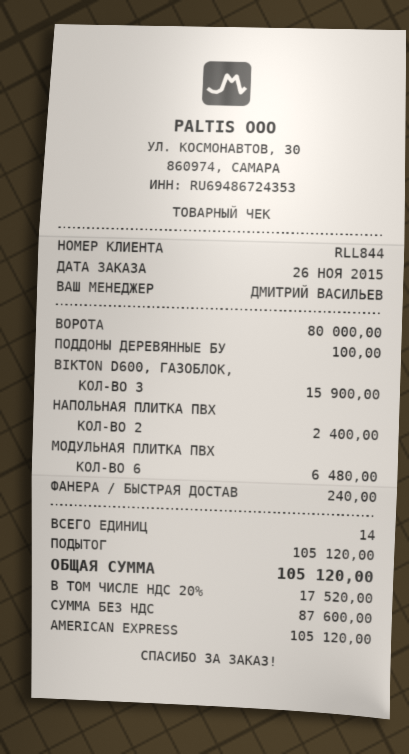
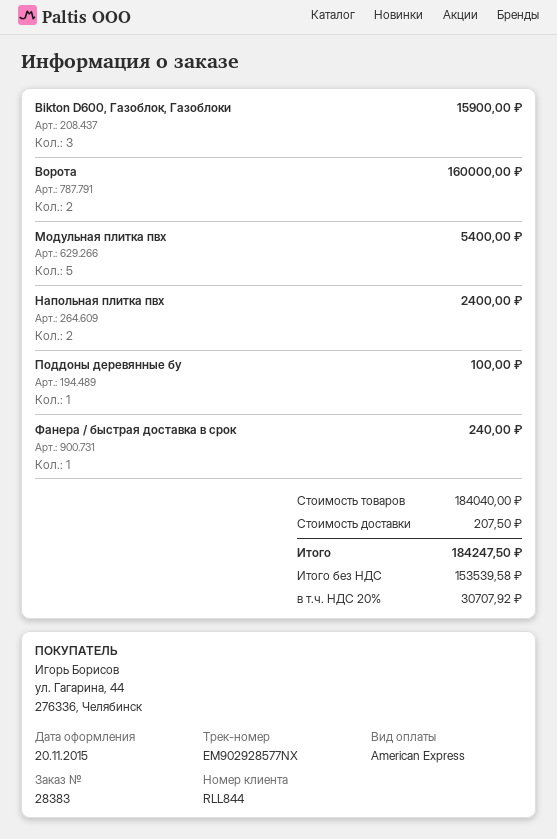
order date: 2015-11-26 -> 2015-11-20
ВОРОТА: 1 for 80000.00 -> 2 for 160000.00
МОДУЛЬНАЯ ПЛИТКА ПВХ: 6 for 6480.00 -> 5 for 5400.00
subtotal: 105120.00 -> 184040.00
shipping: none -> 207.50
net: 87600.00 -> 153539.58
tax: 20% = 17520.00 -> 20% = 30707.92
total: 105120.00 -> 184247.50

